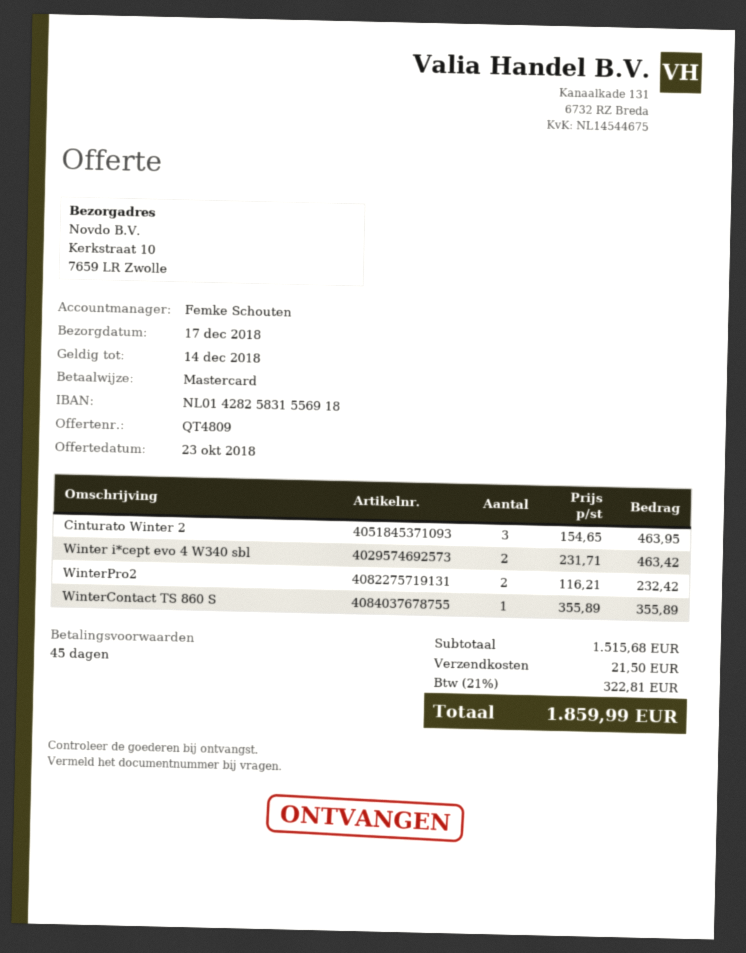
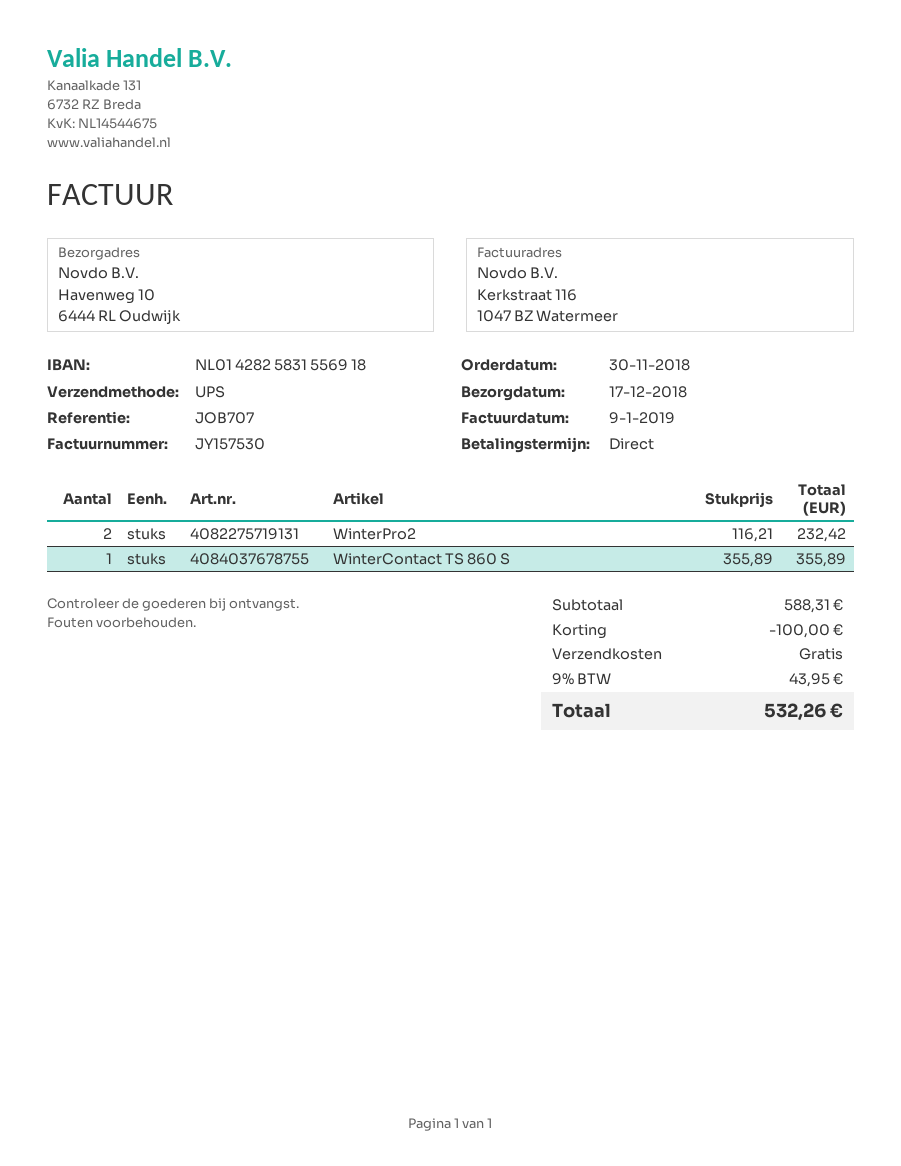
payment terms: 45 days -> on receipt
ship to: Kerkstraat 10, 7659 LR Zwolle -> Havenweg 10, 6444 RL Oudwijk
Cinturato Winter 2: 3 x 154.65 = 463.95 -> none
Winter i*cept evo 4 W340 sbl: 2 x 231.71 = 463.42 -> none
subtotal: 1515.68 -> 588.31
discount: none -> 100.00
shipping: 21.50 -> 0.00
tax: 21% = 322.81 -> 9% = 43.95
total: 1859.99 -> 532.26

